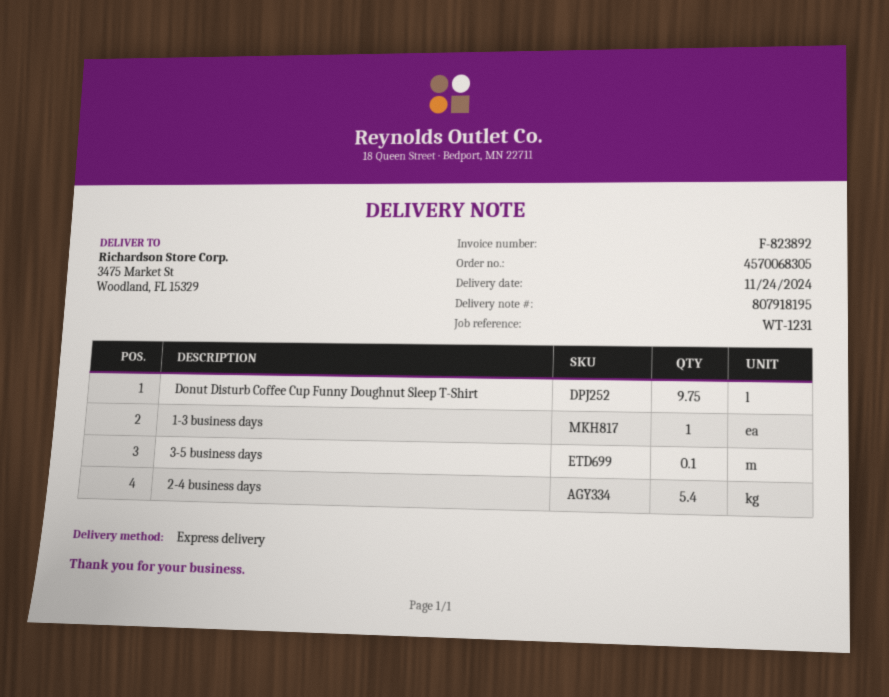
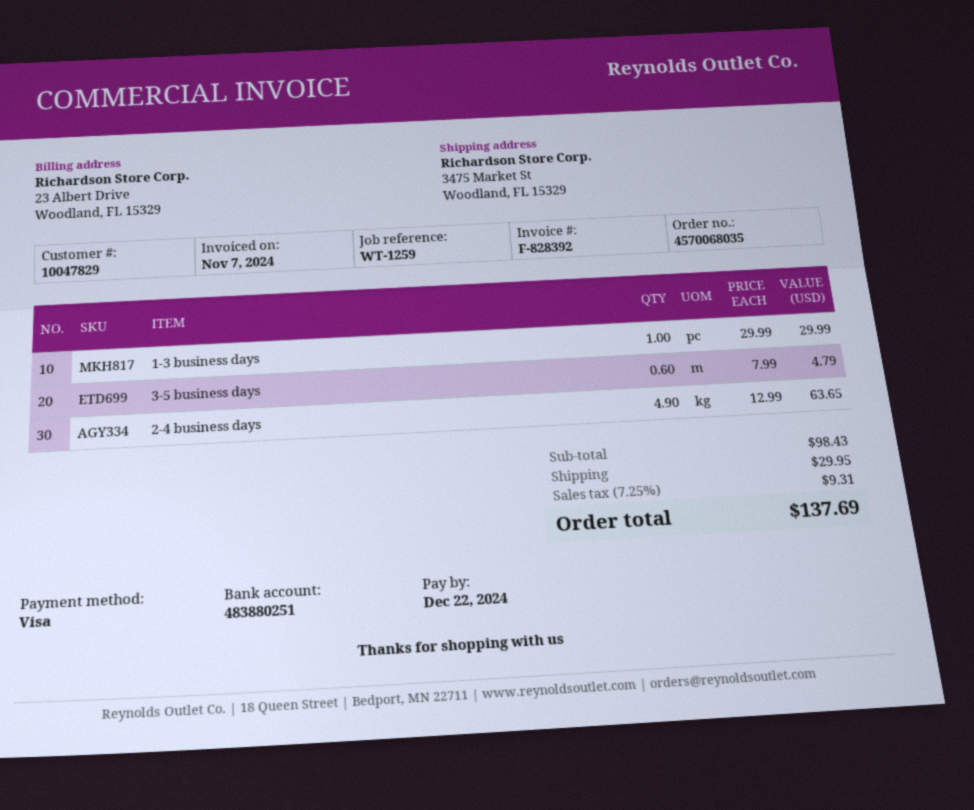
order number: 4570068305 -> 4570068035
invoice number: F-823892 -> F-828392
reference: WT-1231 -> WT-1259
Donut Disturb Coffee Cup Funny Doughnut Sleep T-Shirt: 9.75 -> none
3-5 business days: 0.1 -> 0.6
2-4 business days: 5.4 -> 4.9

